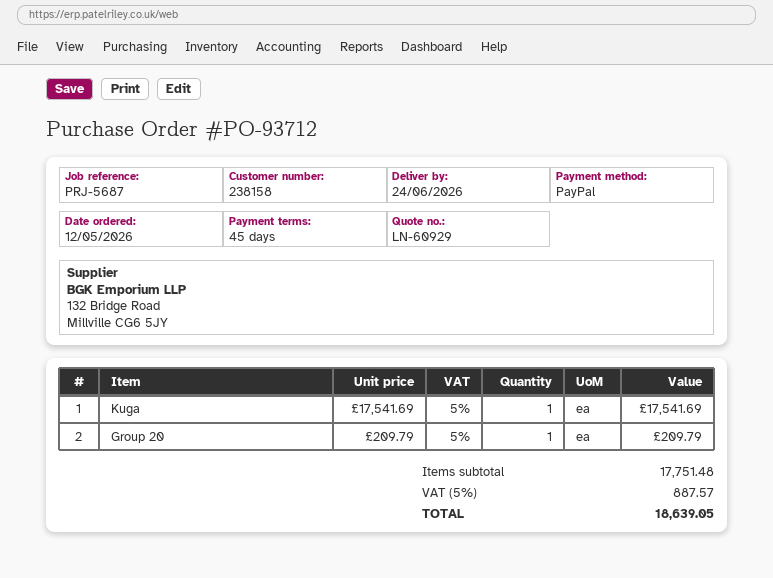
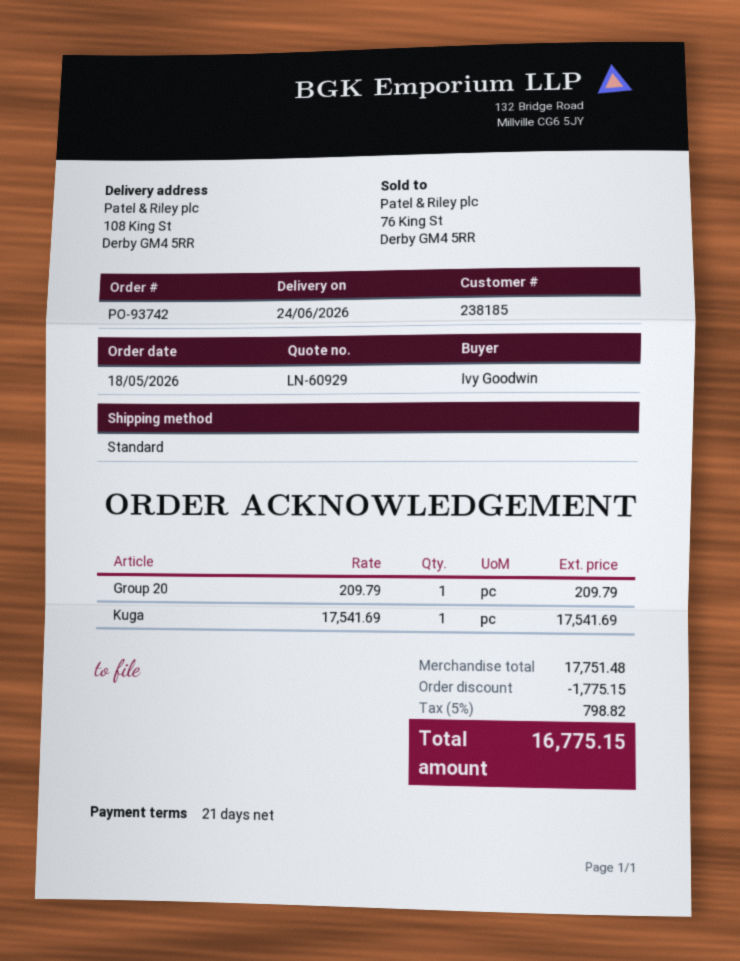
order number: PO-93712 -> PO-93742
order date: 2026-05-12 -> 2026-05-18
payment terms: 45 days -> 21 days
customer number: 238158 -> 238185
discount: none -> 1775.15
tax: 5% = 887.57 -> 5% = 798.82
total: 18639.05 -> 16775.15

